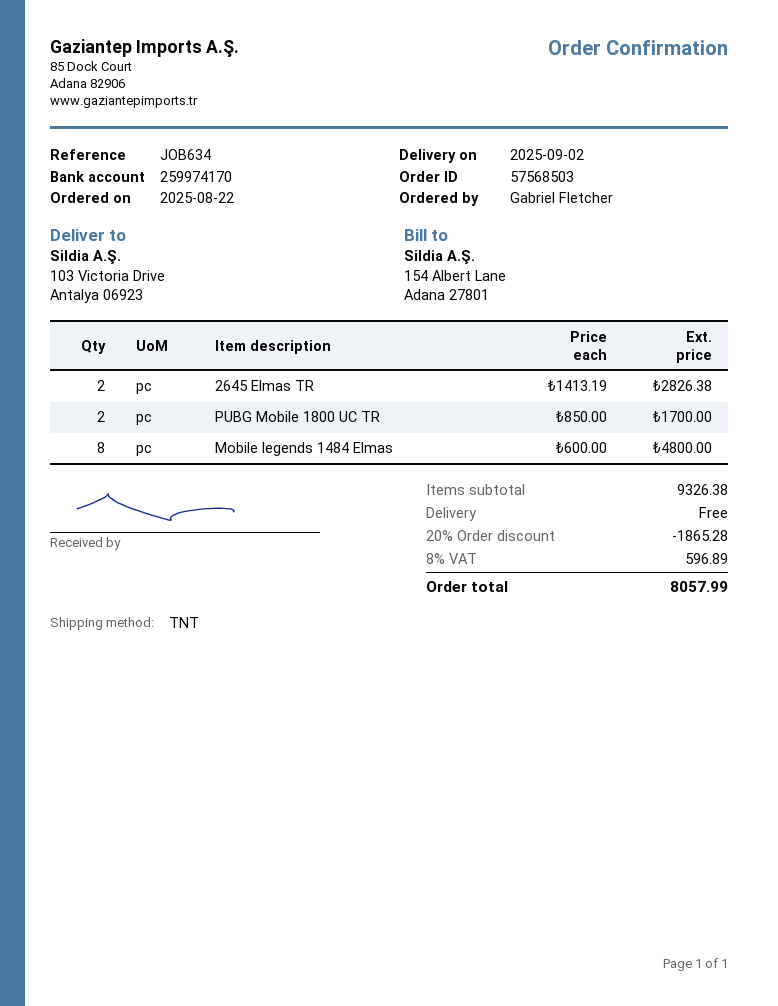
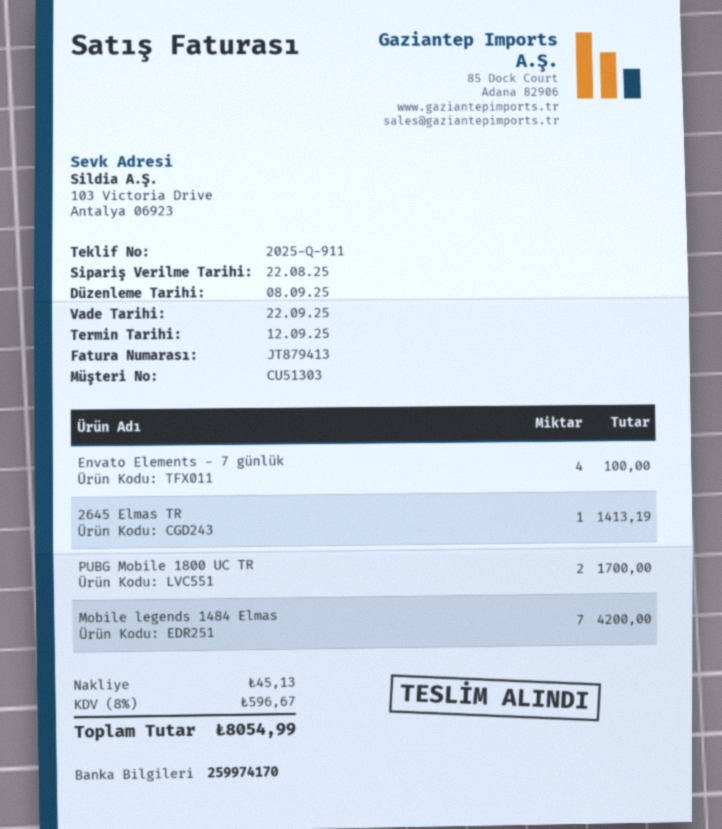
delivery date: 2025-09-02 -> 2025-09-12
2645 Elmas TR: 2 for 2826.38 -> 1 for 1413.19
Mobile legends 1484 Elmas: 8 for 4800.00 -> 7 for 4200.00
Envato Elements - 7 günlük: none -> 4 for 100.00
discount: 20% = 1865.28 -> none
shipping: 0.00 -> 45.13
tax: 8% = 596.89 -> 8% = 596.67
total: 8057.99 -> 8054.99

